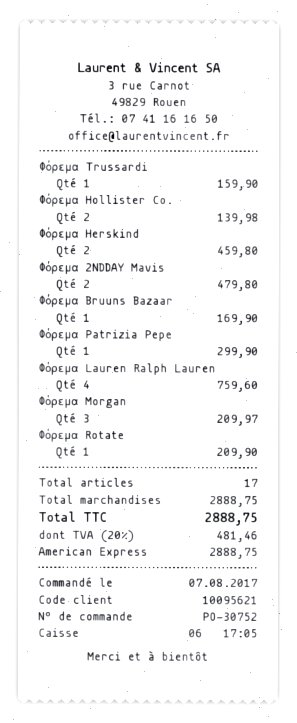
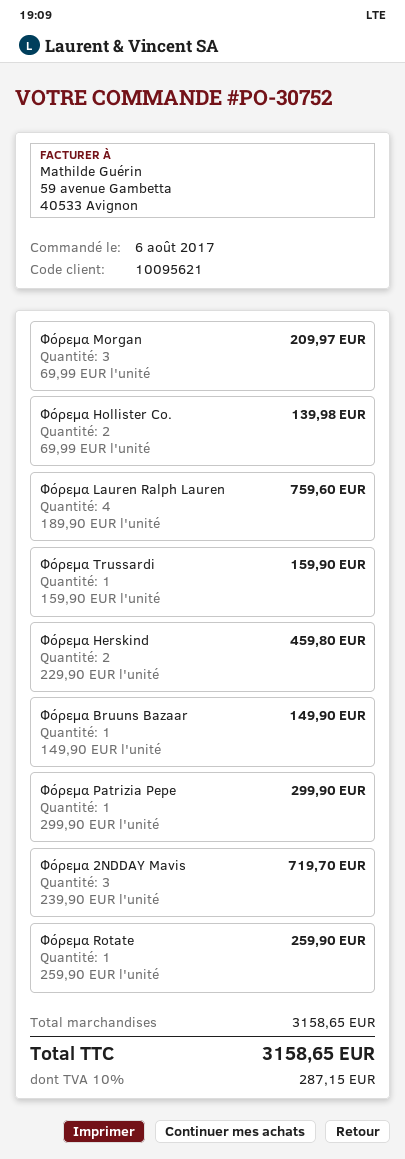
order date: 2017-08-07 -> 2017-08-06
Φόρεμα 2NDDAY Mavis: 2 for 479.80 -> 3 for 719.70
Φόρεμα Bruuns Bazaar: 1 for 169.90 -> 1 for 149.90
Φόρεμα Rotate: 1 for 209.90 -> 1 for 259.90
subtotal: 2888.75 -> 3158.65
tax: 20% = 481.46 -> 10% = 287.15
total: 2888.75 -> 3158.65

